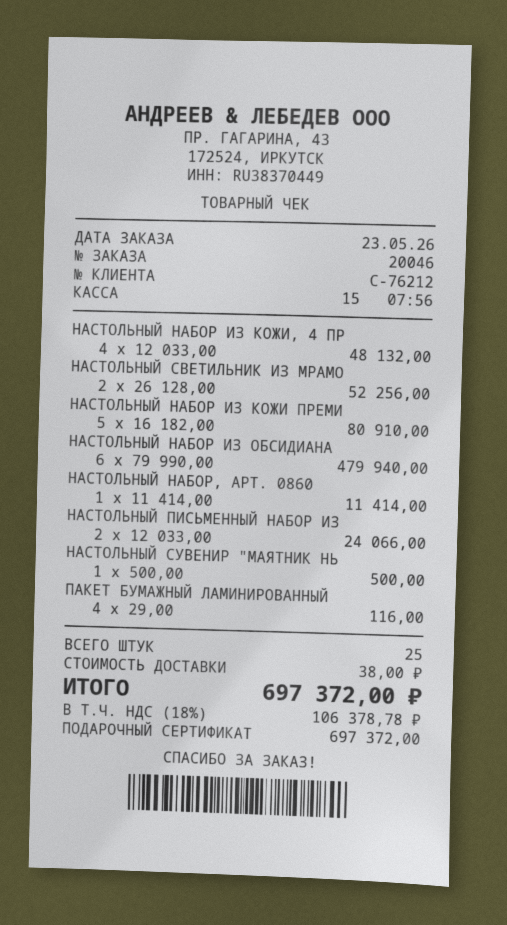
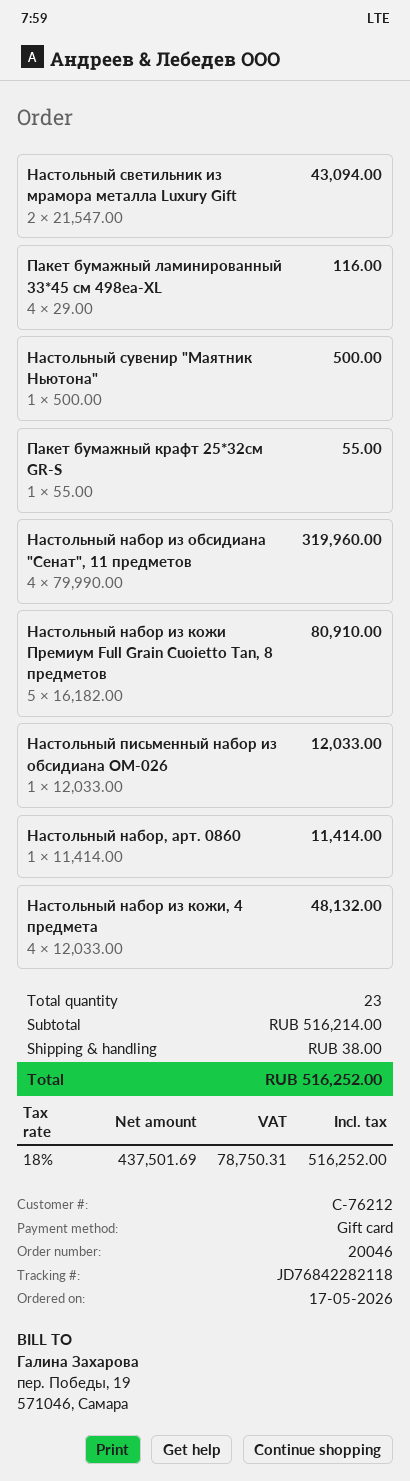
order date: 2026-05-23 -> 2026-05-17
НАСТОЛЬНЫЙ СВЕТИЛЬНИК ИЗ МРАМО: 2 x 26128.00 = 52256.00 -> 2 x 21547.00 = 43094.00
НАСТОЛЬНЫЙ НАБОР ИЗ ОБСИДИАНА: 6 x 79990.00 = 479940.00 -> 4 x 79990.00 = 319960.00
НАСТОЛЬНЫЙ ПИСЬМЕННЫЙ НАБОР ИЗ: 2 x 12033.00 = 24066.00 -> 1 x 12033.00 = 12033.00
Пакет бумажный крафт 25*32см GR-S: none -> 1 x 55.00 = 55.00
total quantity: 25 -> 23
tax: 18% = 106378.78 -> 18% = 78750.31
total: 697372.00 -> 516252.00

